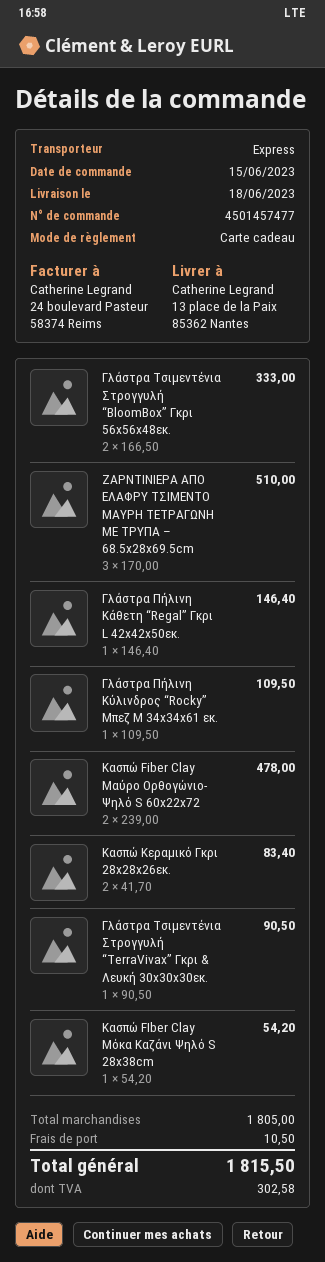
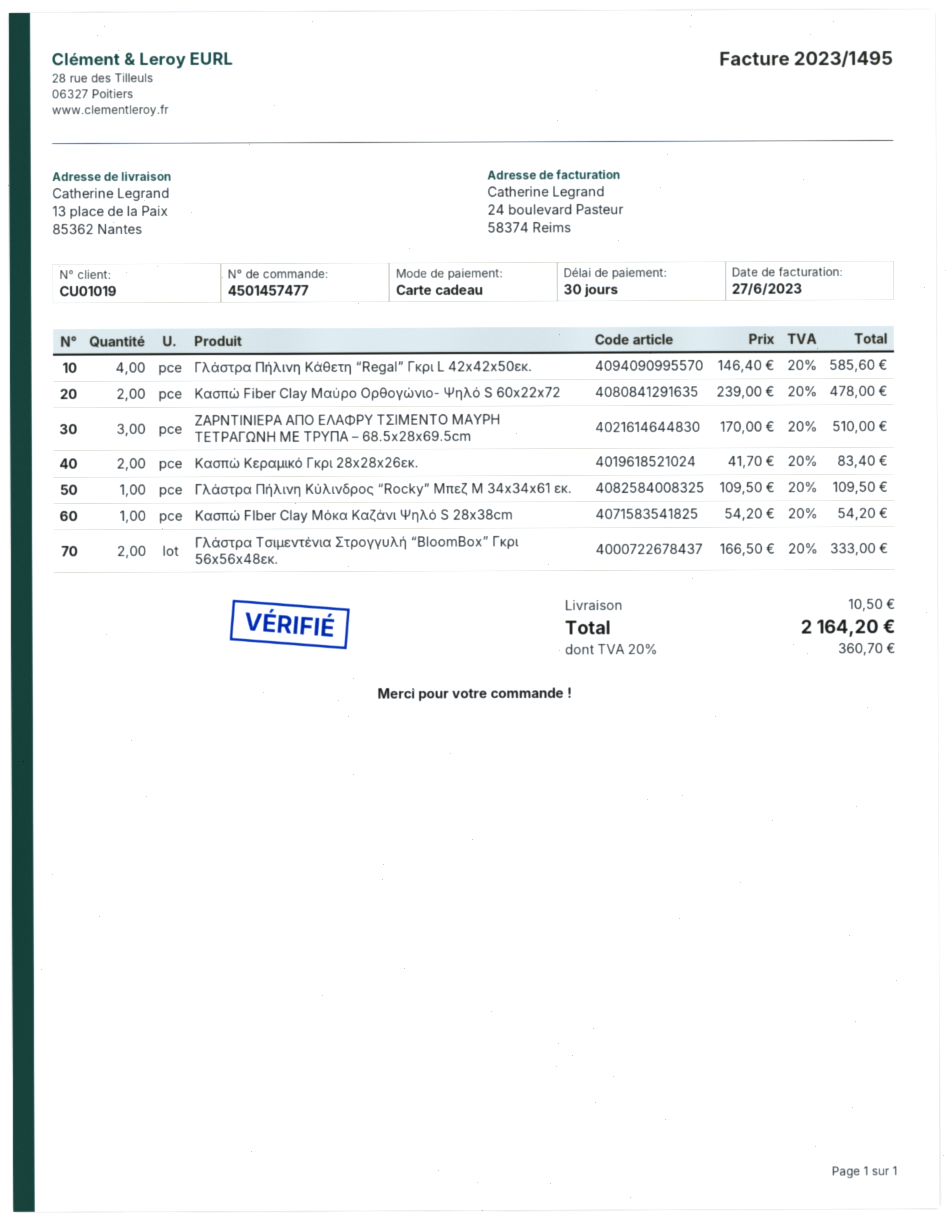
Γλάστρα Πήλινη Κάθετη “Regal” Γκρι L 42x42x50εκ.: 1 x 146.40 = 146.40 -> 4 x 146.40 = 585.60
Γλάστρα Τσιμεντένια Στρογγυλή “TerraVivax” Γκρι & Λευκή 30x30x30εκ.: 1 x 90.50 = 90.50 -> none
tax: 302.58 -> 360.70
total: 1815.50 -> 2164.20

